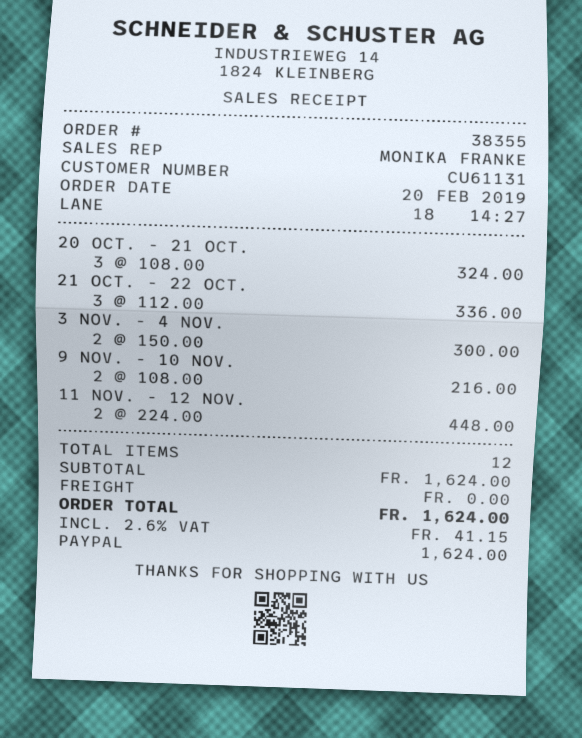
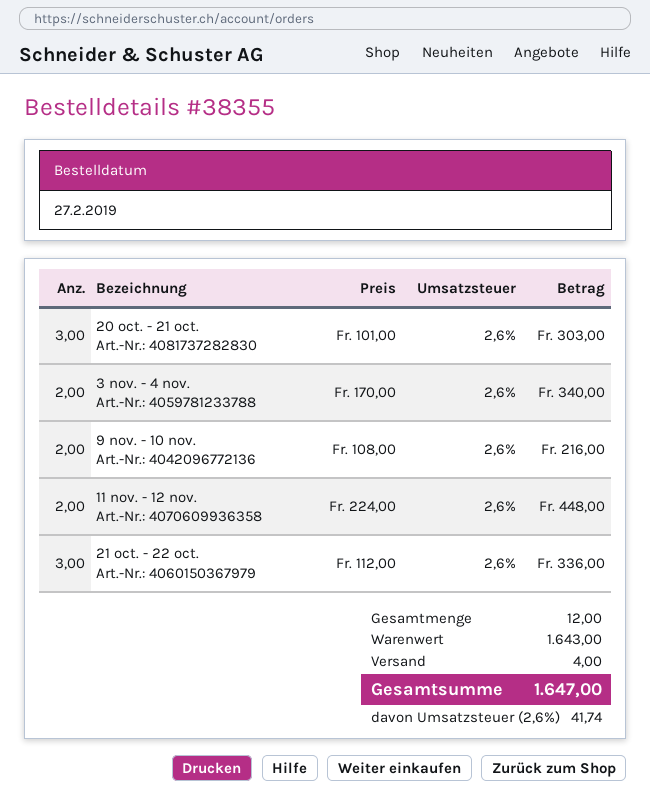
order date: 2019-02-20 -> 2019-02-27
20 OCT. - 21 OCT.: 3 x 108.00 = 324.00 -> 3 x 101.00 = 303.00
3 NOV. - 4 NOV.: 2 x 150.00 = 300.00 -> 2 x 170.00 = 340.00
subtotal: 1624.00 -> 1643.00
shipping: 0.00 -> 4.00
tax: 2.6% = 41.15 -> 2.6% = 41.74
total: 1624.00 -> 1647.00

